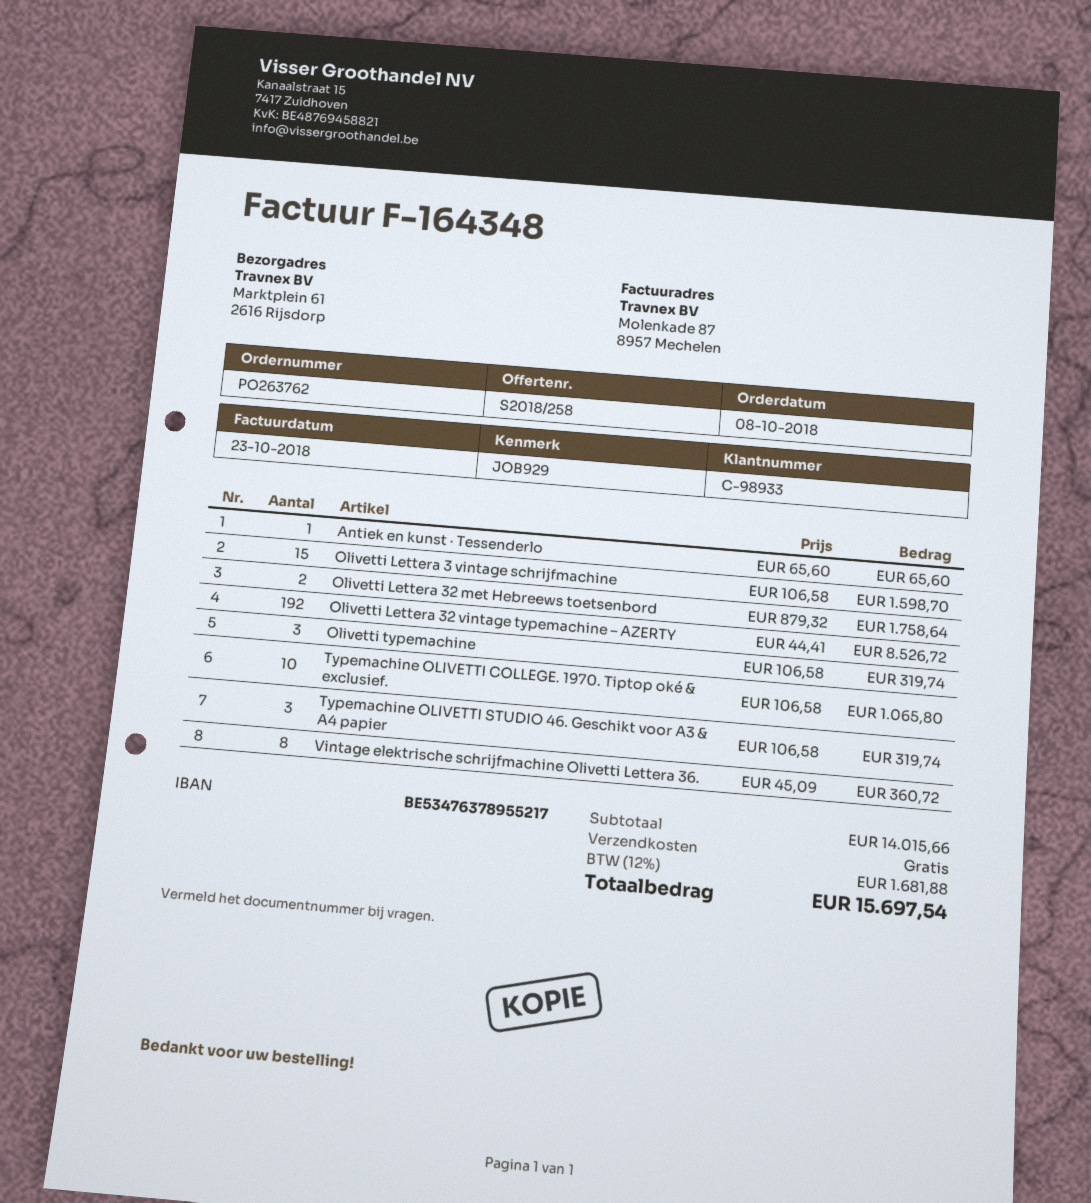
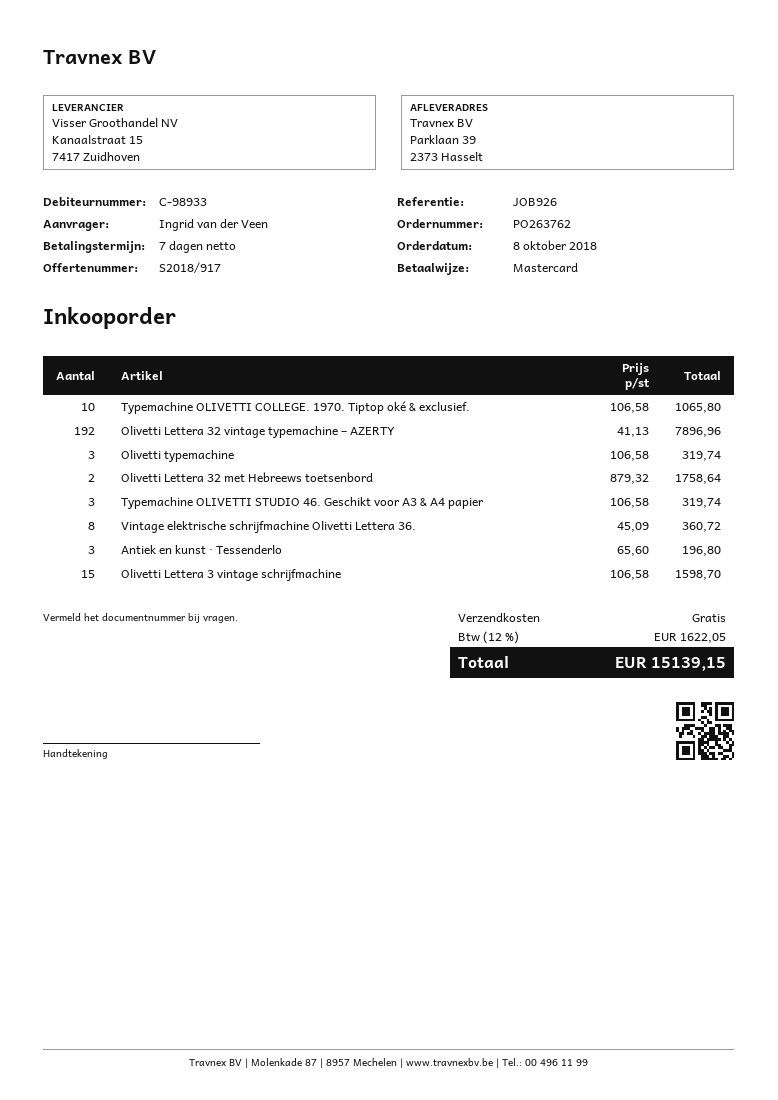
quote number: S2018/258 -> S2018/917
reference: JOB929 -> JOB926
ship to: Marktplein 61, 2616 Rijsdorp -> Parklaan 39, 2373 Hasselt
Antiek en kunst · Tessenderlo: 1 x 65.60 = 65.60 -> 3 x 65.60 = 196.80
Olivetti Lettera 32 vintage typemachine – AZERTY: 192 x 44.41 = 8526.72 -> 192 x 41.13 = 7896.96
tax: 12% = 1681.88 -> 12% = 1622.05
total: 15697.54 -> 15139.15

